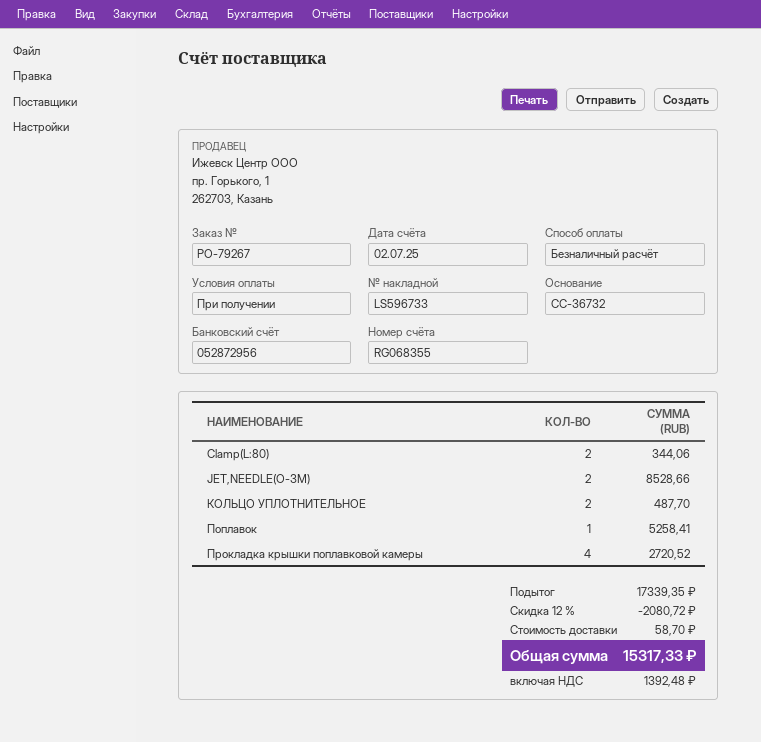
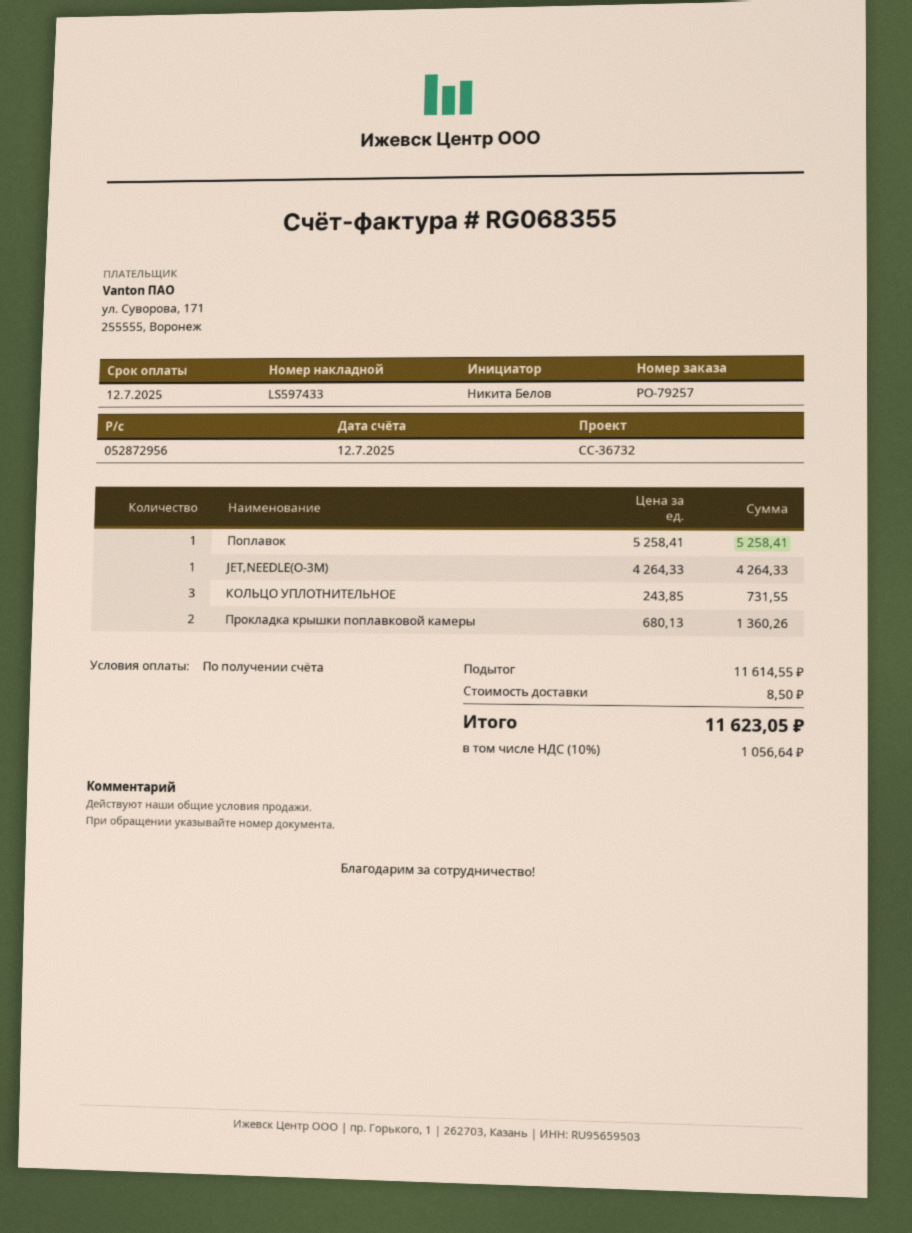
order number: PO-79267 -> PO-79257
delivery note number: LS596733 -> LS597433
invoice date: 2025-07-02 -> 2025-07-12
Clamp(L:80): 2 for 344.06 -> none
JET,NEEDLE(O-3M): 2 for 8528.66 -> 1 for 4264.33
КОЛЬЦО УПЛОТНИТЕЛЬНОЕ: 2 for 487.70 -> 3 for 731.55
Прокладка крышки поплавковой камеры: 4 for 2720.52 -> 2 for 1360.26
subtotal: 17339.35 -> 11614.55
discount: 12% = 2080.72 -> none
shipping: 58.70 -> 8.50
tax: 1392.48 -> 1056.64
total: 15317.33 -> 11623.05

